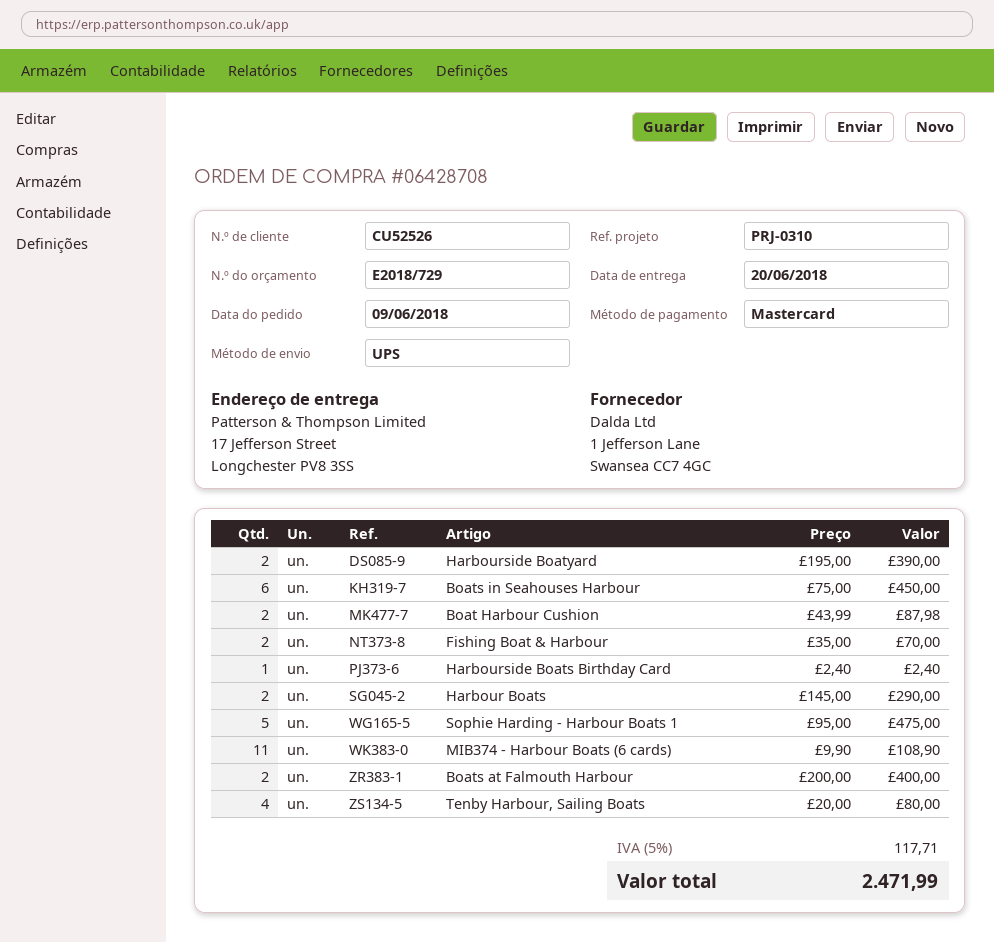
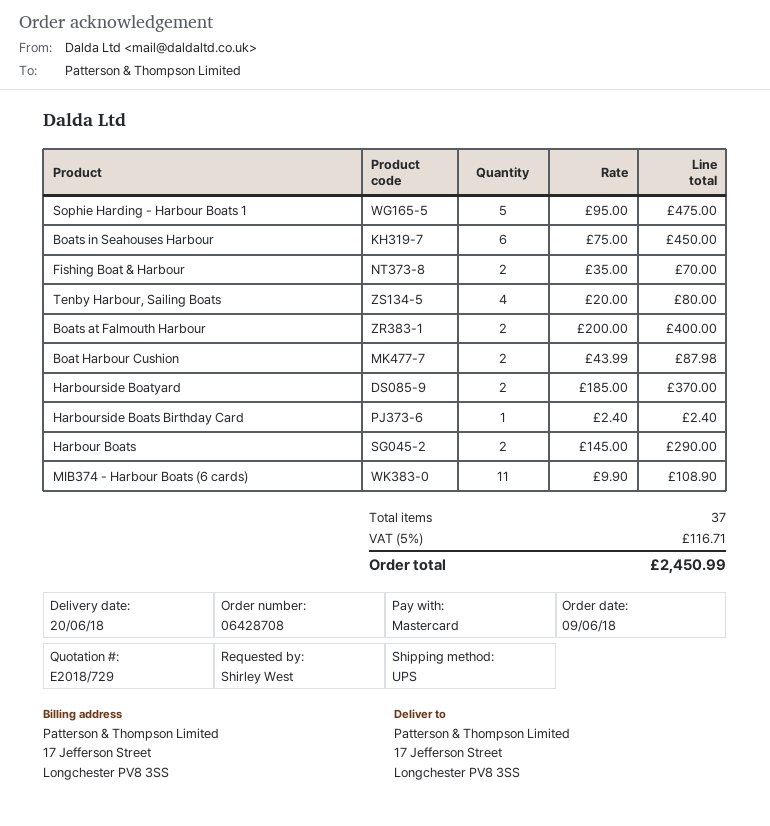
Harbourside Boatyard: 2 x 195.00 = 390.00 -> 2 x 185.00 = 370.00
tax: 5% = 117.71 -> 5% = 116.71
total: 2471.99 -> 2450.99

